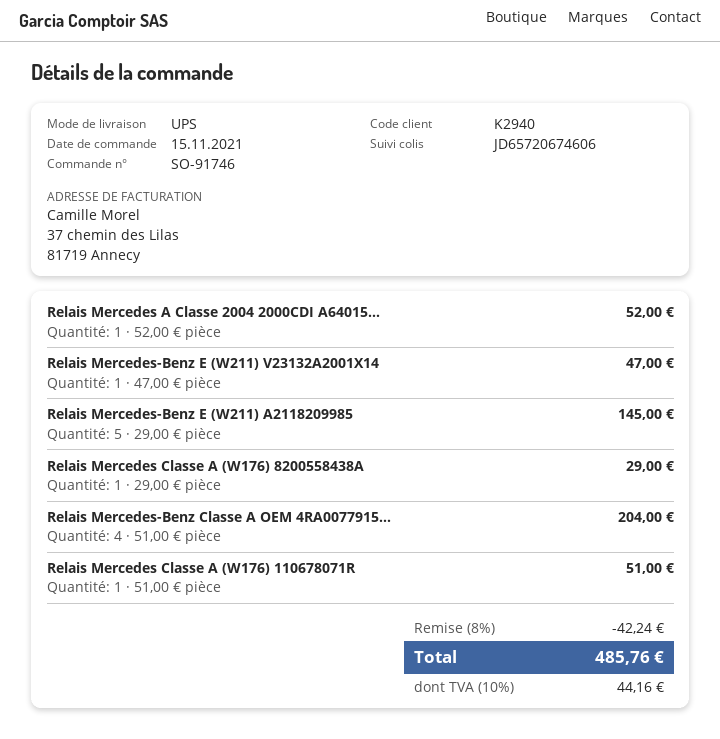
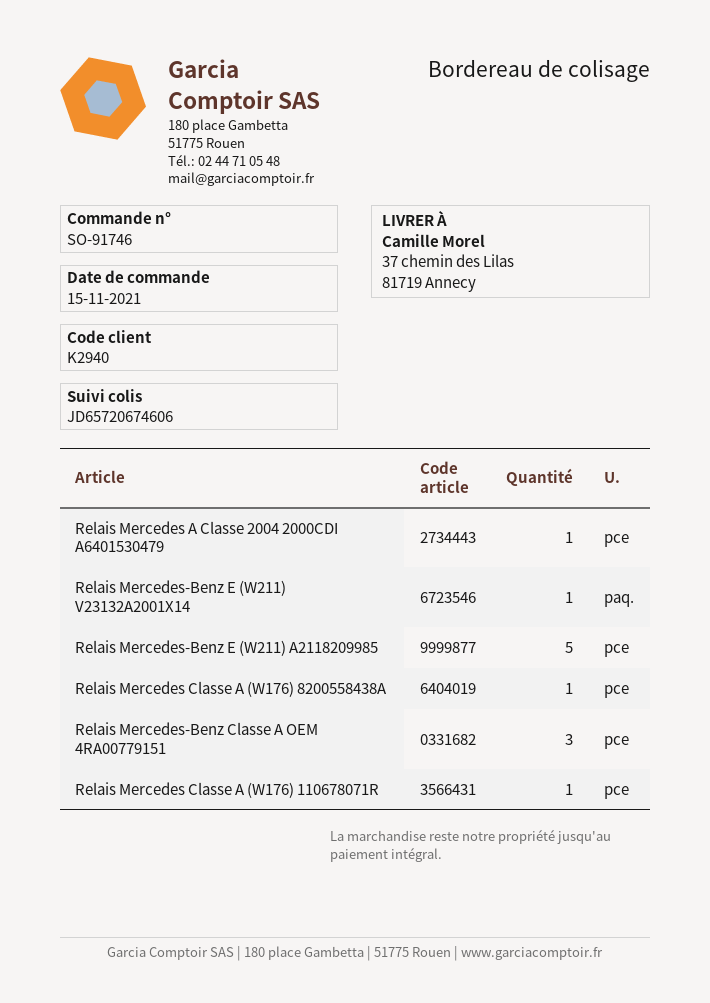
Relais Mercedes-Benz Classe A OEM 4RA0077915...: 4 -> 3

